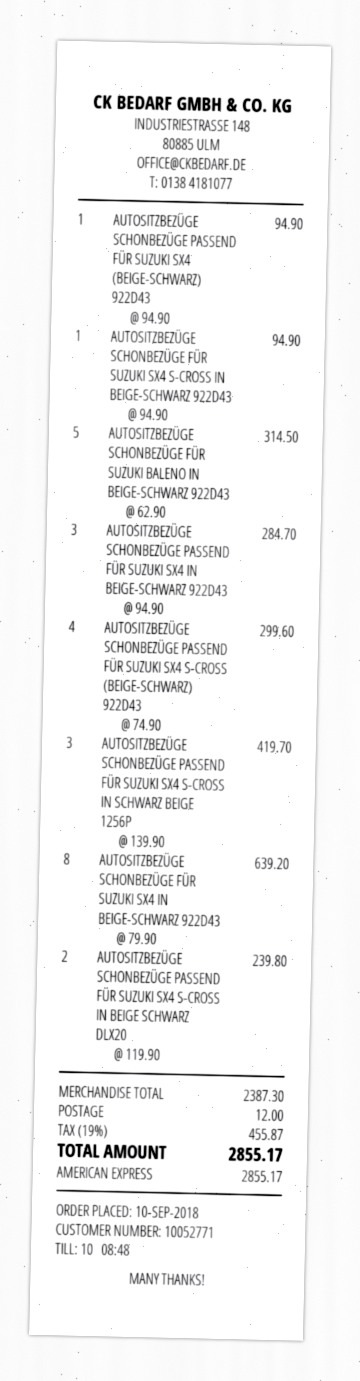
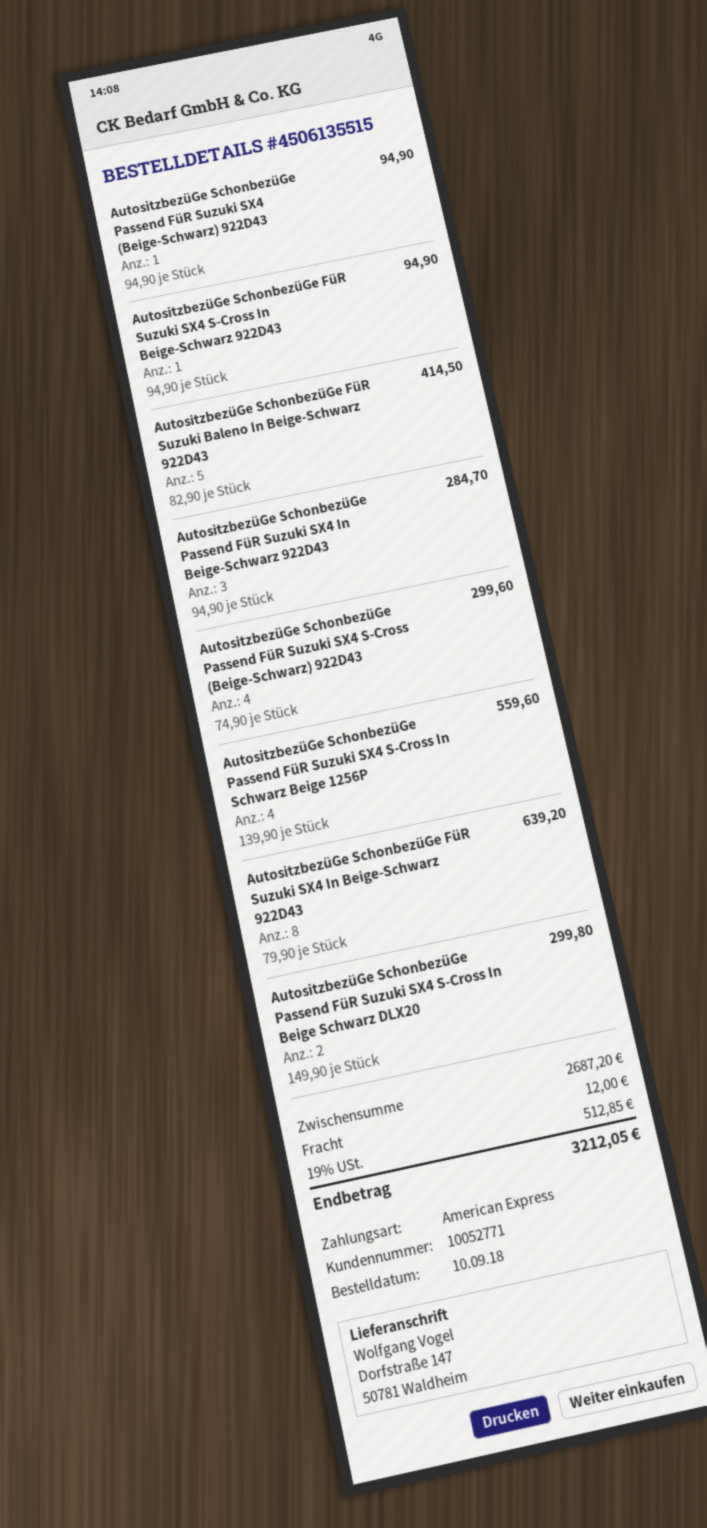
AUTOSITZBEZÜGE SCHONBEZÜGE FÜR SUZUKI BALENO IN BEIGE-SCHWARZ 922D43: 5 x 62.90 = 314.50 -> 5 x 82.90 = 414.50
AUTOSITZBEZÜGE SCHONBEZÜGE PASSEND FÜR SUZUKI SX4 S-CROSS IN SCHWARZ BEIGE 1256P: 3 x 139.90 = 419.70 -> 4 x 139.90 = 559.60
AUTOSITZBEZÜGE SCHONBEZÜGE PASSEND FÜR SUZUKI SX4 S-CROSS IN BEIGE SCHWARZ DLX20: 2 x 119.90 = 239.80 -> 2 x 149.90 = 299.80
subtotal: 2387.30 -> 2687.20
tax: 19% = 455.87 -> 19% = 512.85
total: 2855.17 -> 3212.05

